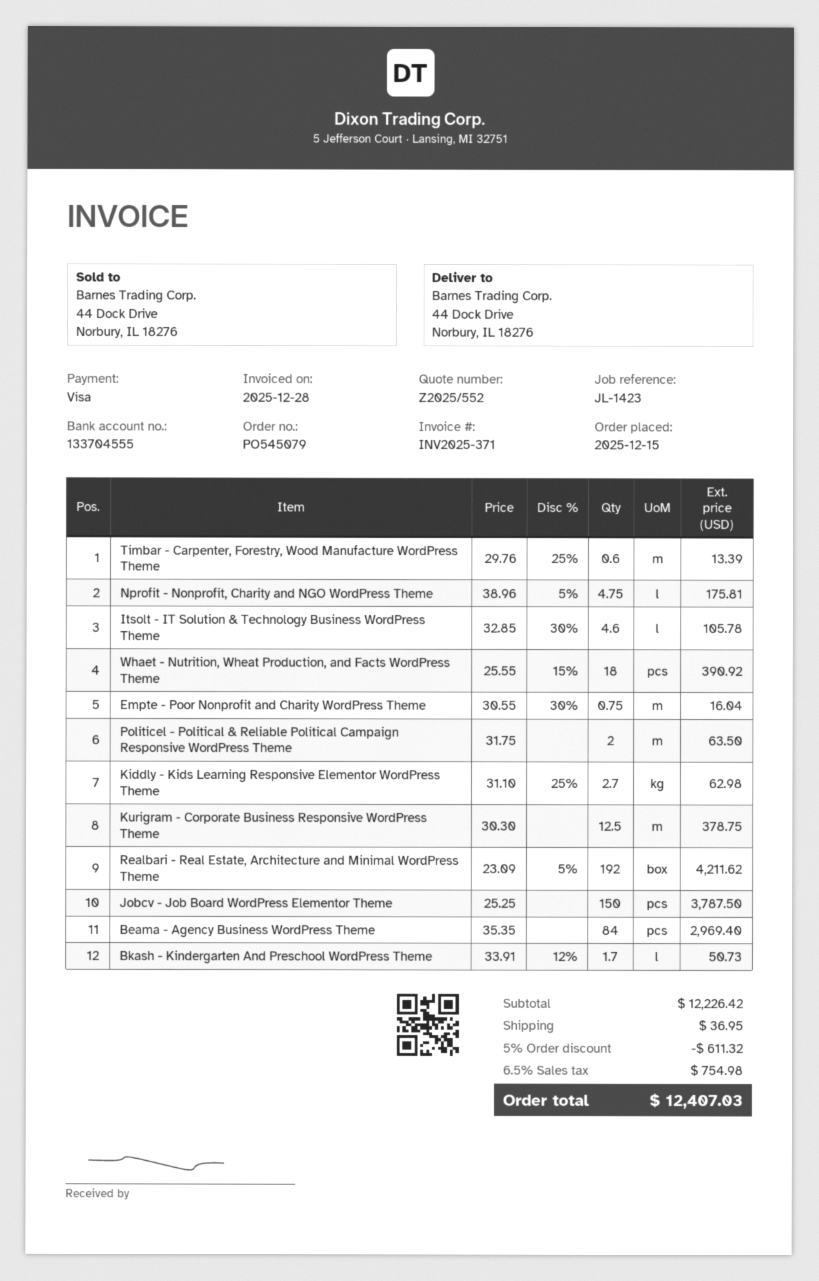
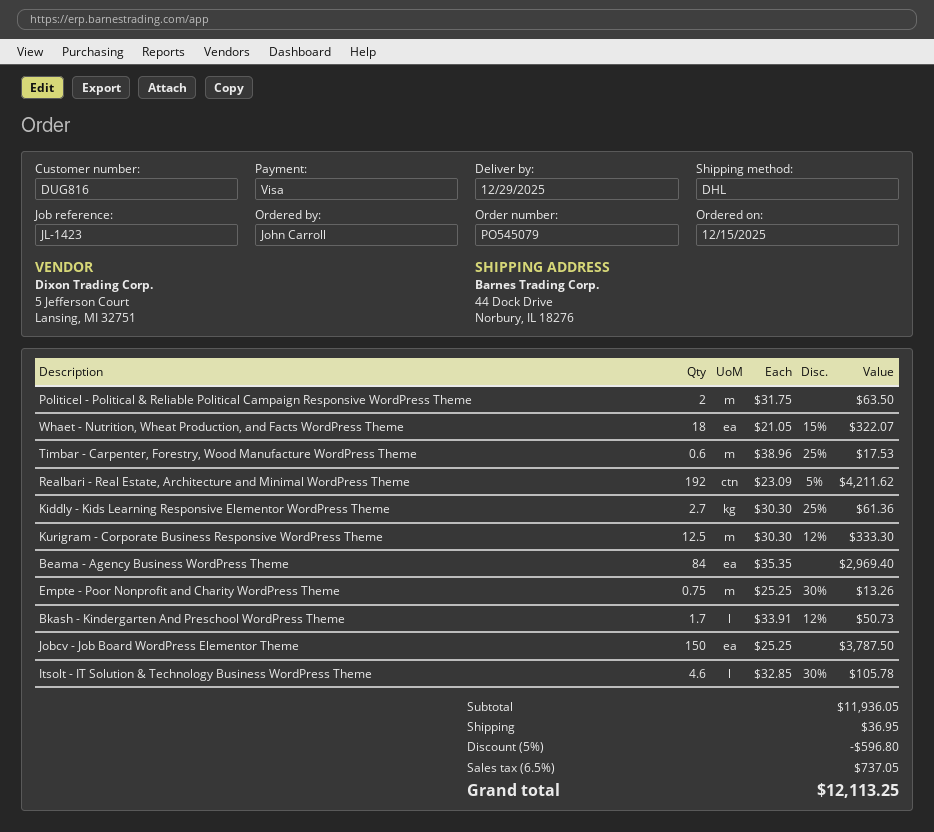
Timbar - Carpenter, Forestry, Wood Manufacture WordPress Theme: 0.6 x 29.76 - 25% = 13.39 -> 0.6 x 38.96 - 25% = 17.53
Nprofit - Nonprofit, Charity and NGO WordPress Theme: 4.75 x 38.96 - 5% = 175.81 -> none
Whaet - Nutrition, Wheat Production, and Facts WordPress Theme: 18 x 25.55 - 15% = 390.92 -> 18 x 21.05 - 15% = 322.07
Empte - Poor Nonprofit and Charity WordPress Theme: 0.75 x 30.55 - 30% = 16.04 -> 0.75 x 25.25 - 30% = 13.26
Kiddly - Kids Learning Responsive Elementor WordPress Theme: 2.7 x 31.10 - 25% = 62.98 -> 2.7 x 30.30 - 25% = 61.36
Kurigram - Corporate Business Responsive WordPress Theme: 12.5 x 30.30 = 378.75 -> 12.5 x 30.30 - 12% = 333.30
subtotal: 12226.42 -> 11936.05
discount: 5% = 611.32 -> 5% = 596.80
tax: 6.5% = 754.98 -> 6.5% = 737.05
total: 12407.03 -> 12113.25

